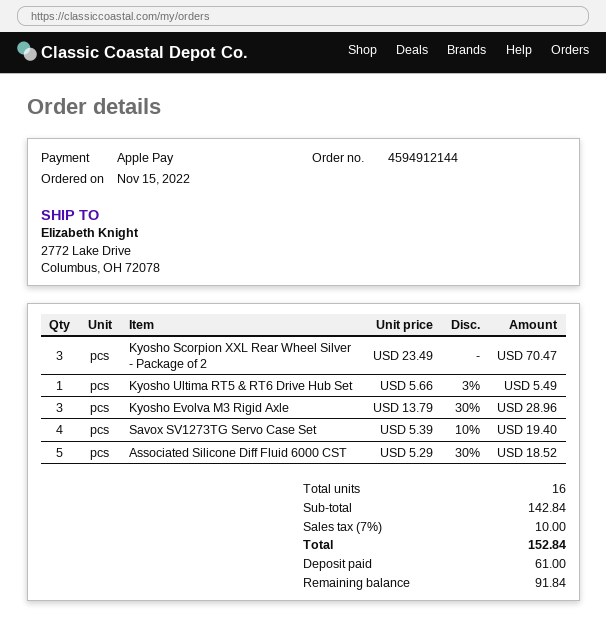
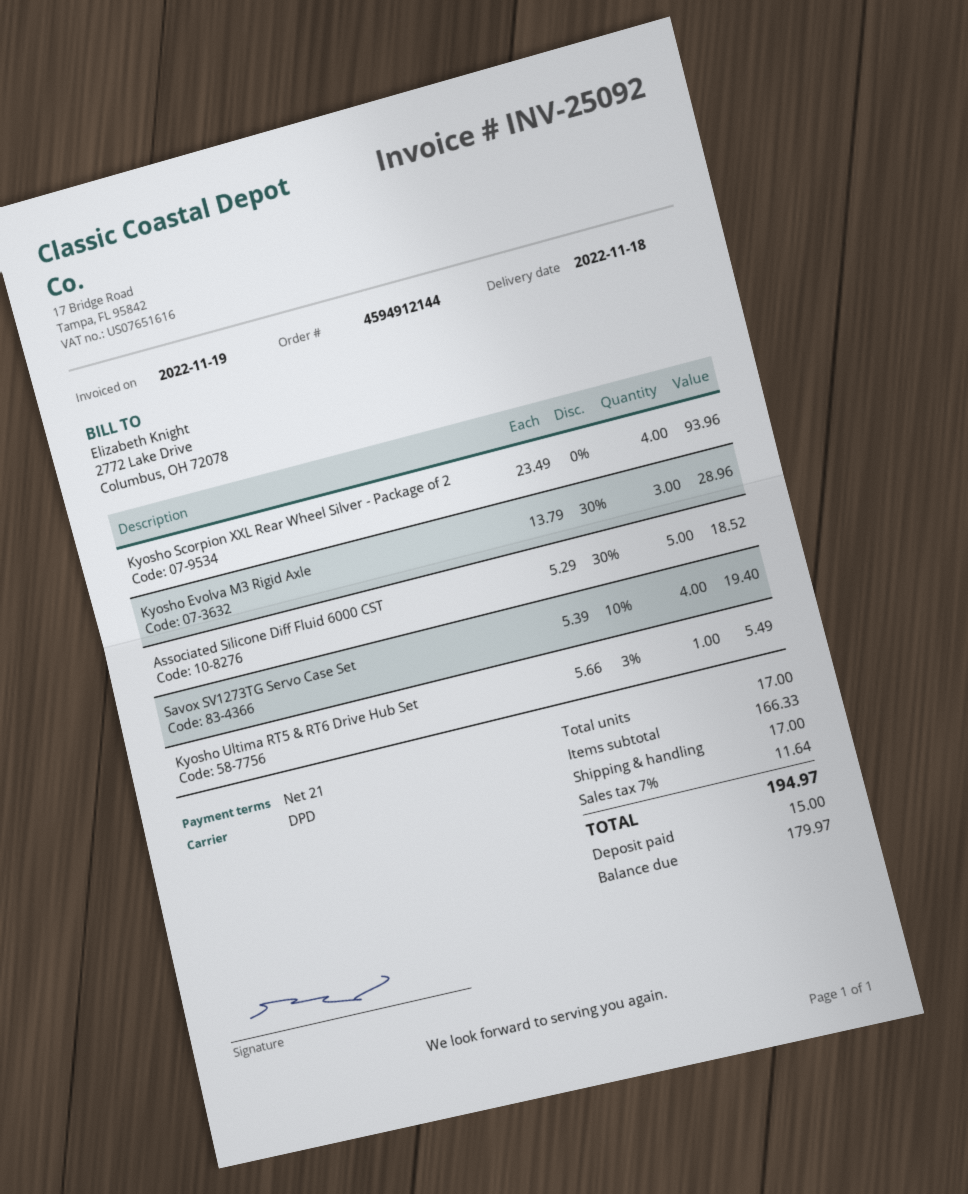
Kyosho Scorpion XXL Rear Wheel Silver - Package of 2: 3 x 23.49 = 70.47 -> 4 x 23.49 = 93.96
total quantity: 16 -> 17
subtotal: 142.84 -> 166.33
shipping: none -> 17.00
tax: 7% = 10.00 -> 7% = 11.64
total: 152.84 -> 194.97
deposit: 61.00 -> 15.00
balance: 91.84 -> 179.97

